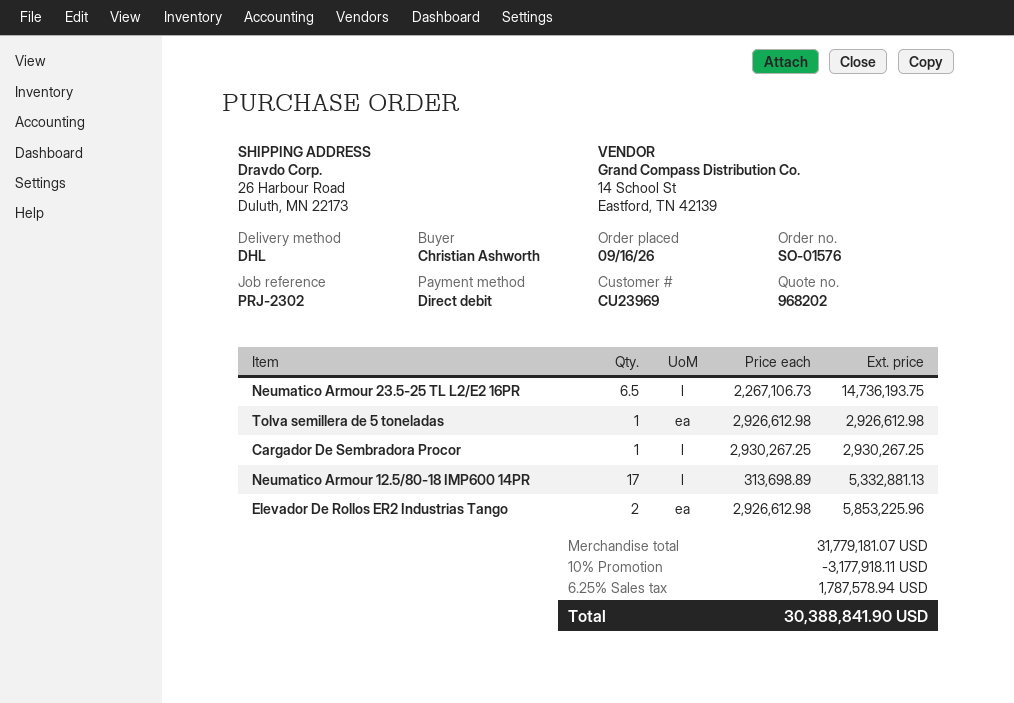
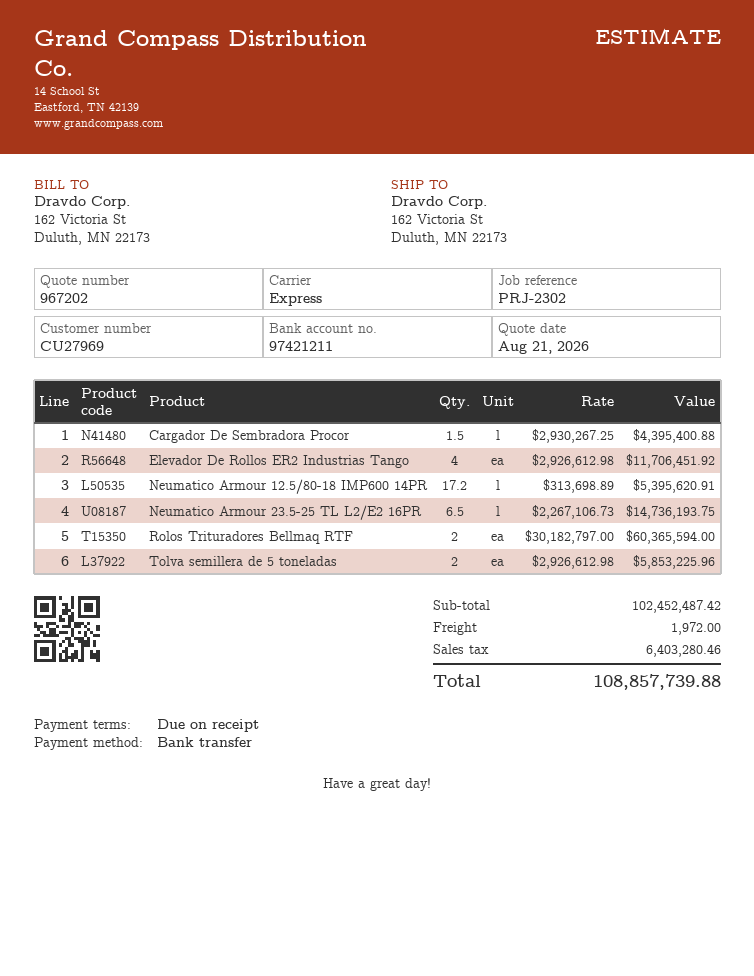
quote number: 968202 -> 967202
customer number: CU23969 -> CU27969
payment method: direct debit -> bank transfer
shipping method: DHL -> express
ship to: 26 Harbour Road, Duluth, MN 22173 -> 162 Victoria St, Duluth, MN 22173
Tolva semillera de 5 toneladas: 1 x 2926612.98 = 2926612.98 -> 2 x 2926612.98 = 5853225.96
Cargador De Sembradora Procor: 1 x 2930267.25 = 2930267.25 -> 1.5 x 2930267.25 = 4395400.88
Neumatico Armour 12.5/80-18 IMP600 14PR: 17 x 313698.89 = 5332881.13 -> 17.2 x 313698.89 = 5395620.91
Elevador De Rollos ER2 Industrias Tango: 2 x 2926612.98 = 5853225.96 -> 4 x 2926612.98 = 11706451.92
Rolos Trituradores Bellmaq RTF: none -> 2 x 30182797.00 = 60365594.00
subtotal: 31779181.07 -> 102452487.42
discount: 10% = 3177918.11 -> none
shipping: none -> 1972.00
tax: 1787578.94 -> 6403280.46
total: 30388841.90 -> 108857739.88

